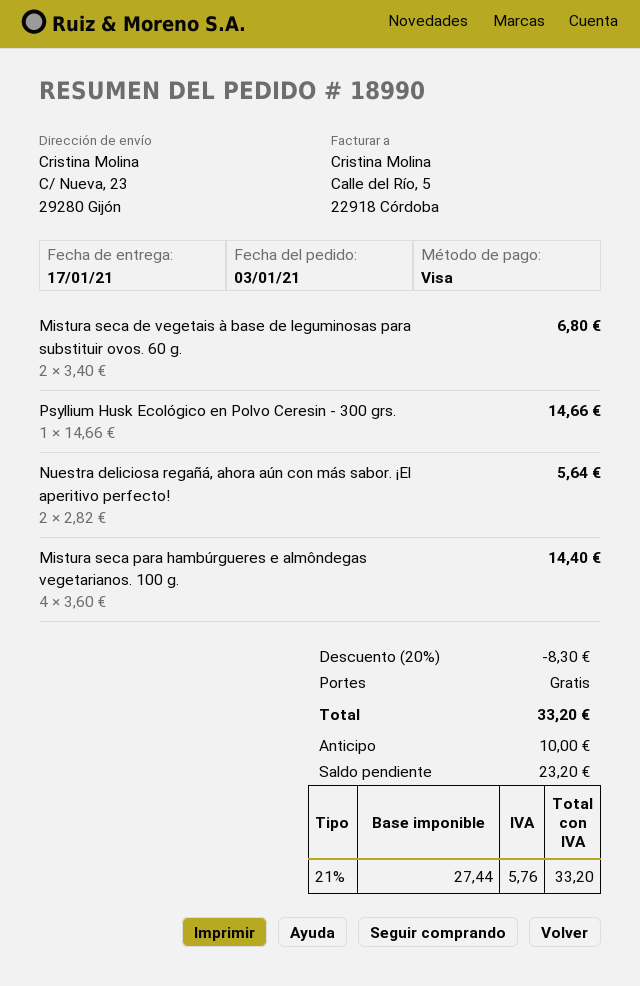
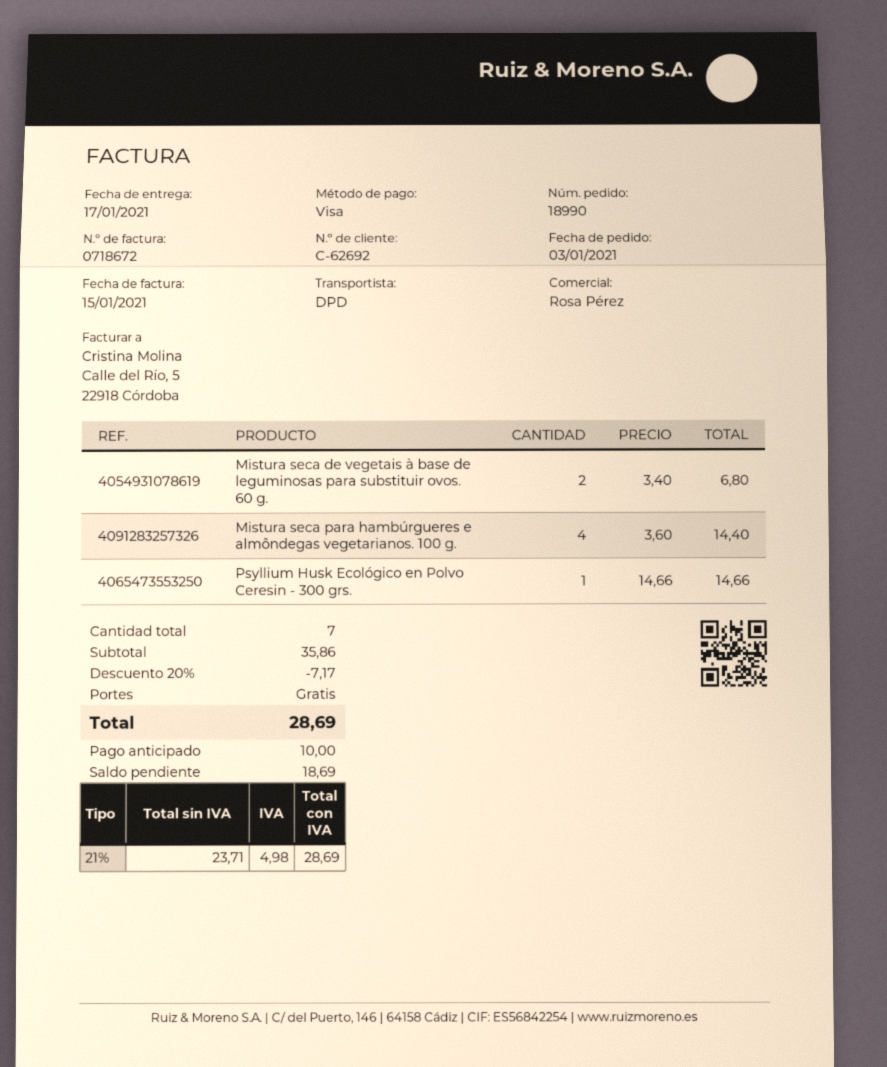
Nuestra deliciosa regañá, ahora aún con más sabor. ¡El aperitivo perfecto!: 2 x 2.82 = 5.64 -> none
discount: 20% = 8.30 -> 20% = 7.17
net: 27.44 -> 23.71
tax: 21% = 5.76 -> 21% = 4.98
total: 33.20 -> 28.69
balance: 23.20 -> 18.69

